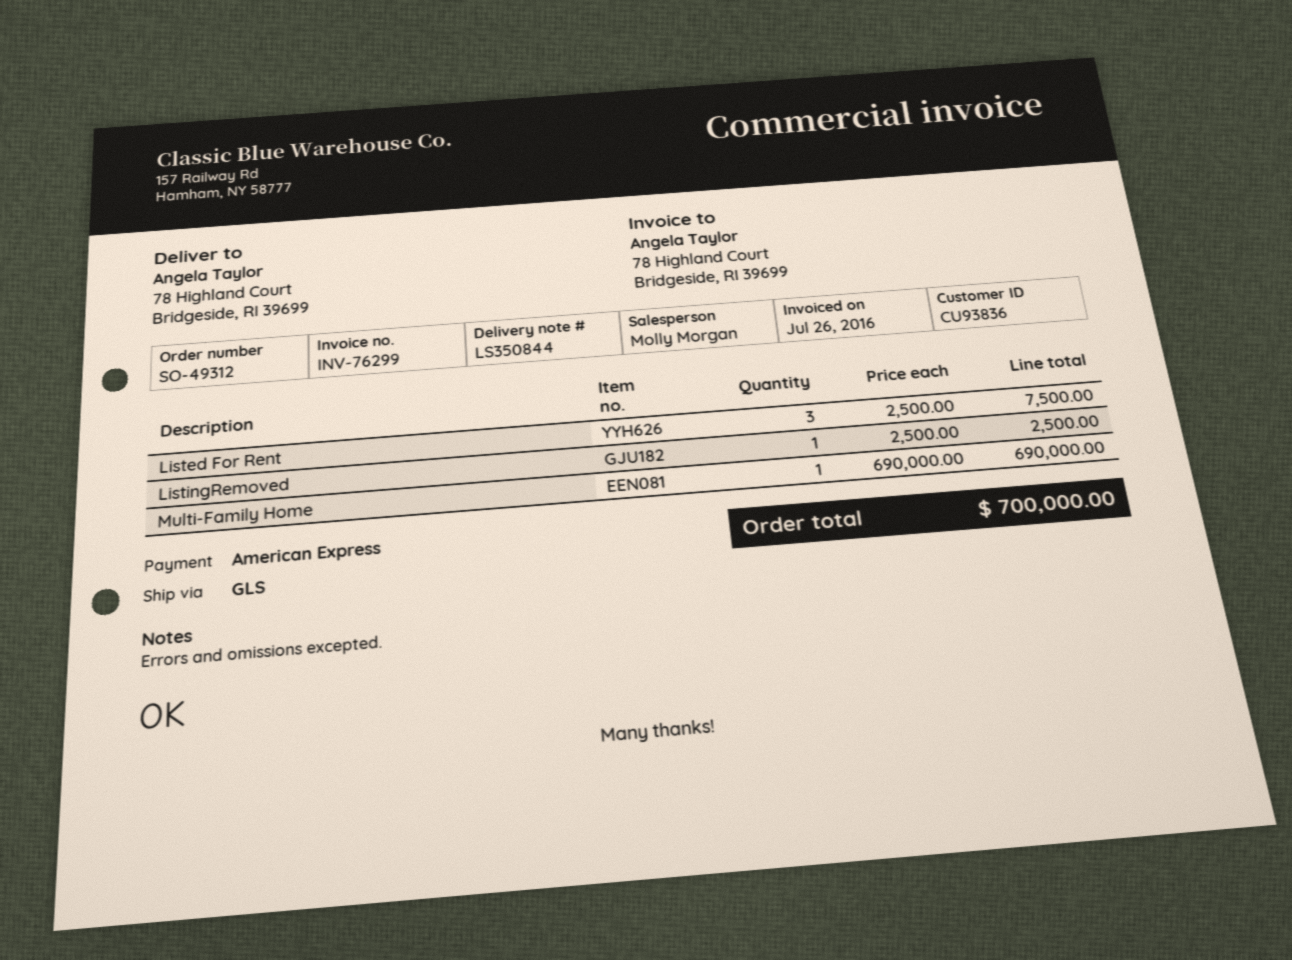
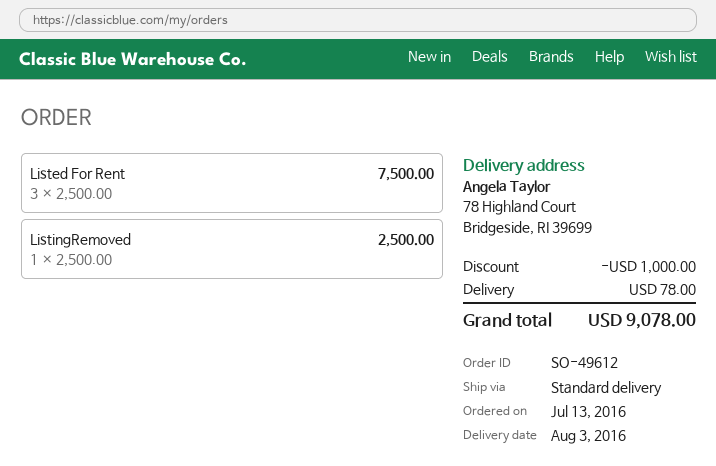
order number: SO-49312 -> SO-49612
shipping method: GLS -> standard
Multi-Family Home: 1 x 690000.00 = 690000.00 -> none
discount: none -> 1000.00
shipping: none -> 78.00
total: 700000.00 -> 9078.00

